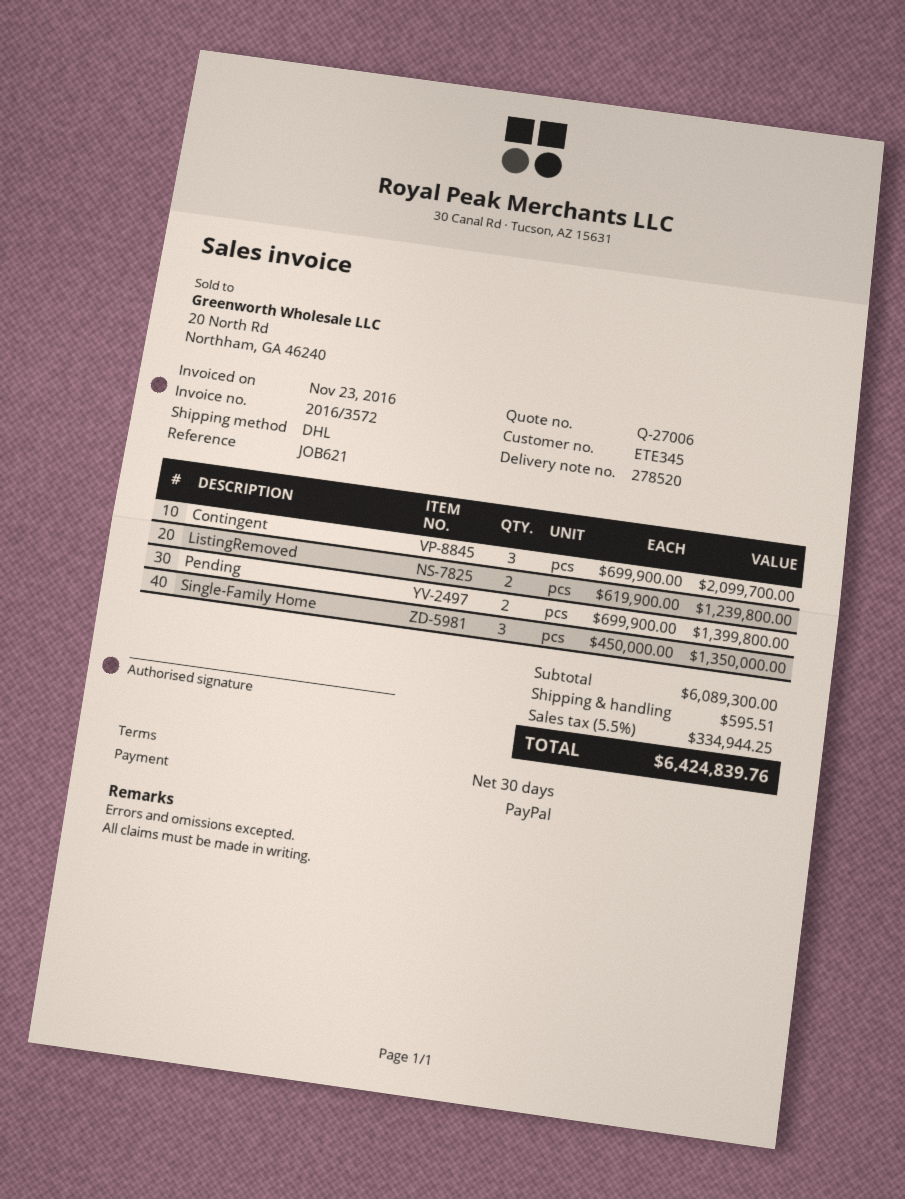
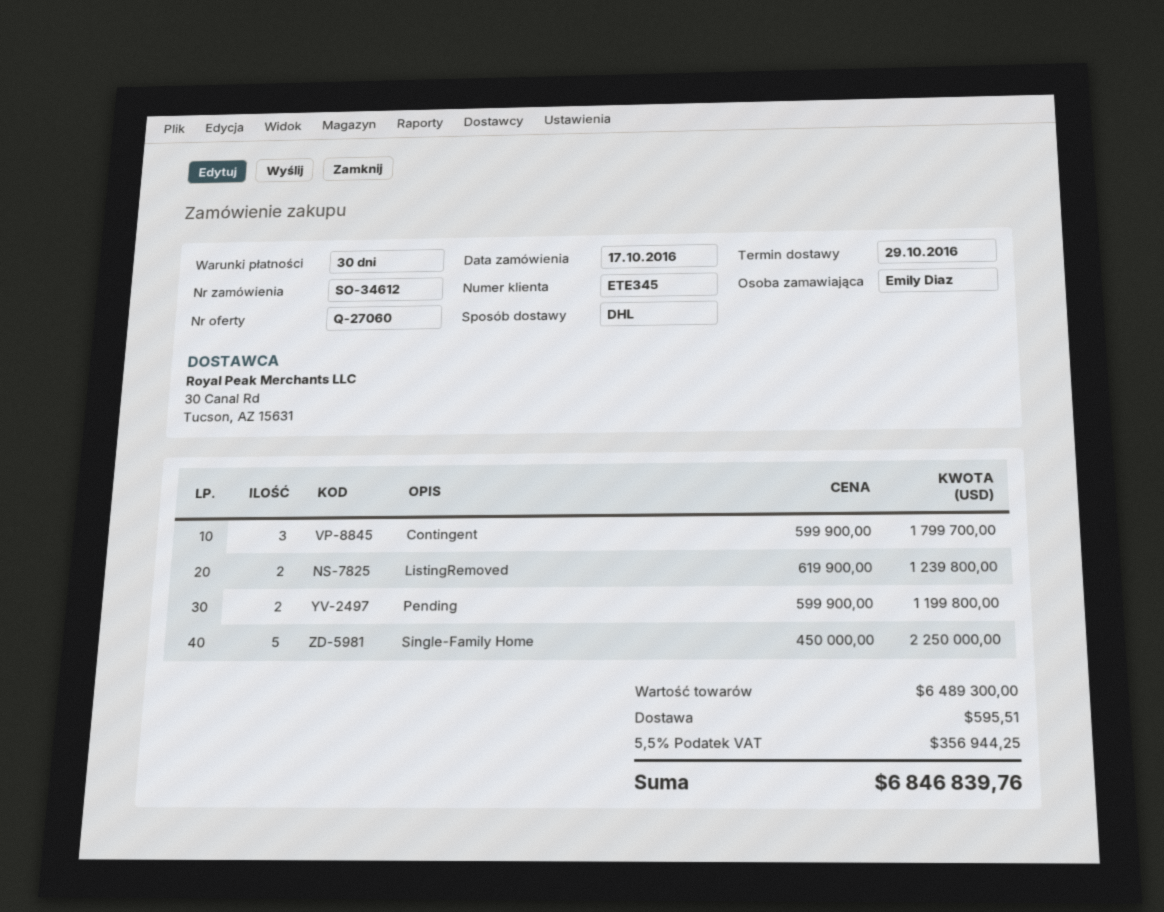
quote number: Q-27006 -> Q-27060
Contingent: 3 x 699900.00 = 2099700.00 -> 3 x 599900.00 = 1799700.00
Pending: 2 x 699900.00 = 1399800.00 -> 2 x 599900.00 = 1199800.00
Single-Family Home: 3 x 450000.00 = 1350000.00 -> 5 x 450000.00 = 2250000.00
subtotal: 6089300.00 -> 6489300.00
tax: 5.5% = 334944.25 -> 5.5% = 356944.25
total: 6424839.76 -> 6846839.76

